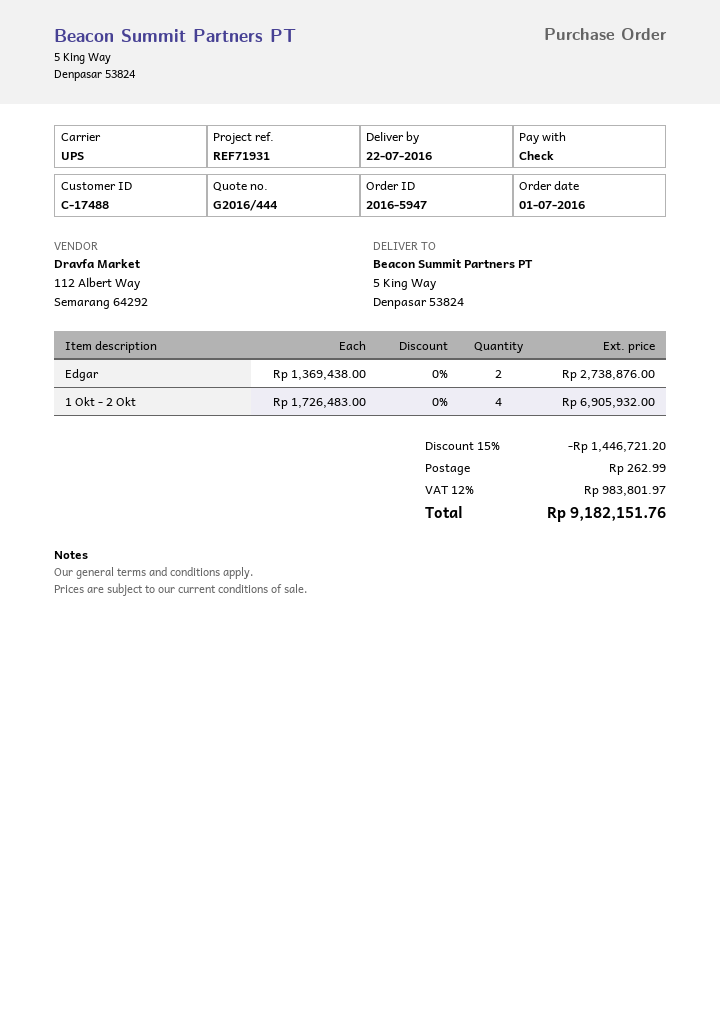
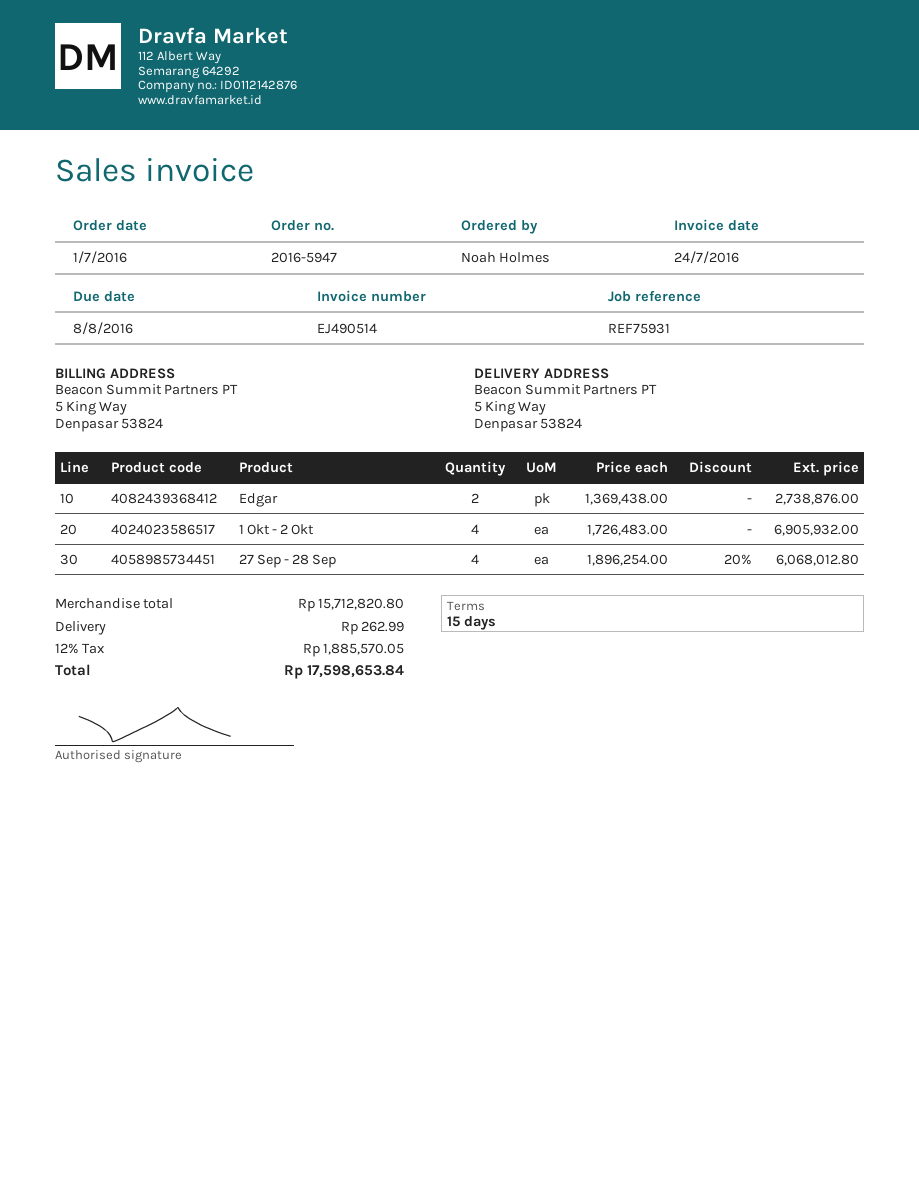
reference: REF71931 -> REF75931
27 Sep - 28 Sep: none -> 4 x 1896254.00 - 20% = 6068012.80
discount: 15% = 1446721.20 -> none
tax: 12% = 983801.97 -> 12% = 1885570.05
total: 9182151.76 -> 17598653.84

